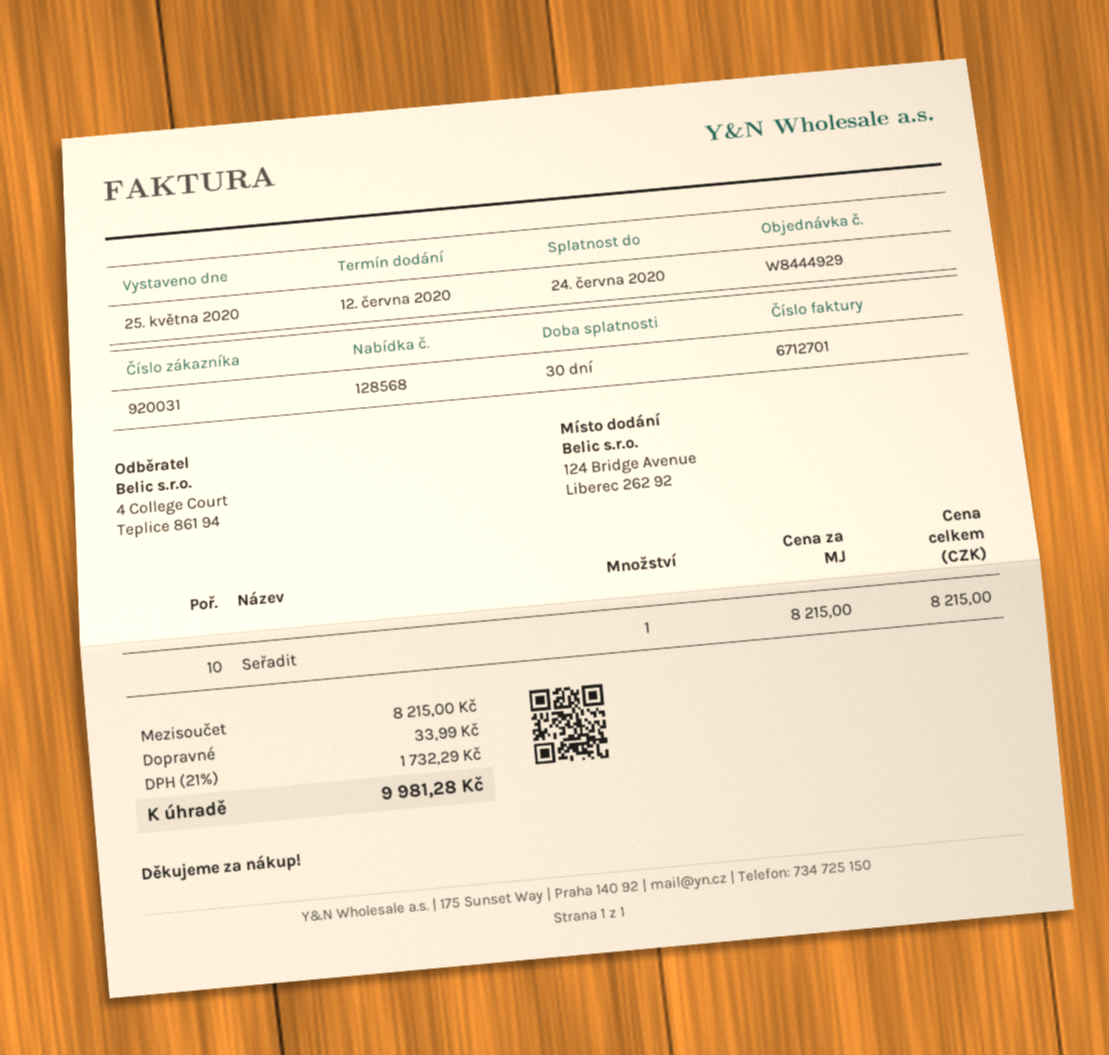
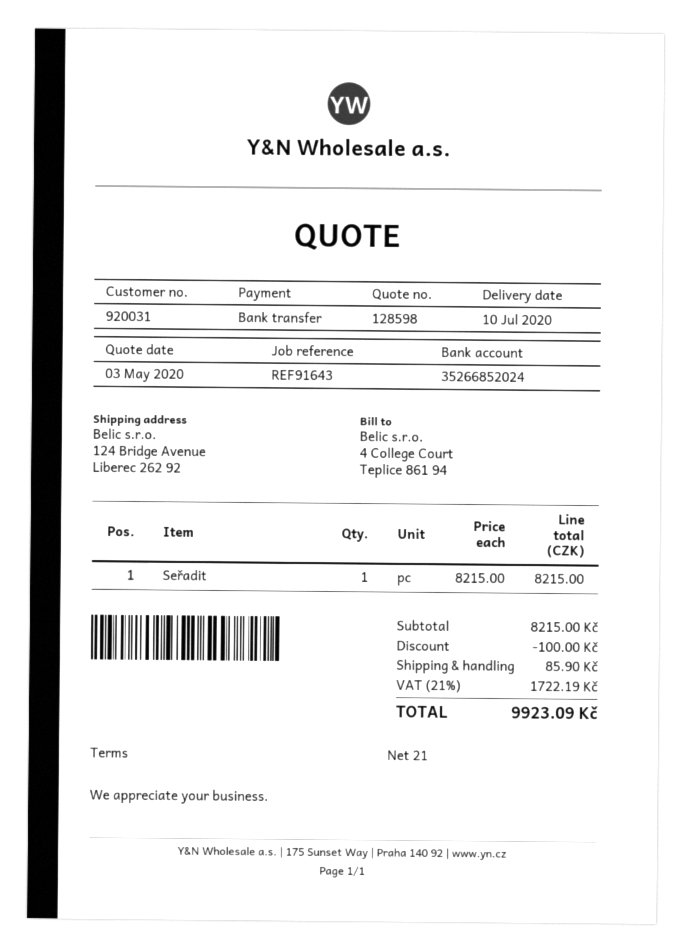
quote number: 128568 -> 128598
delivery date: 2020-06-12 -> 2020-07-10
payment terms: 30 days -> 21 days
discount: none -> 100.00
shipping: 33.99 -> 85.90
tax: 21% = 1732.29 -> 21% = 1722.19
total: 9981.28 -> 9923.09

